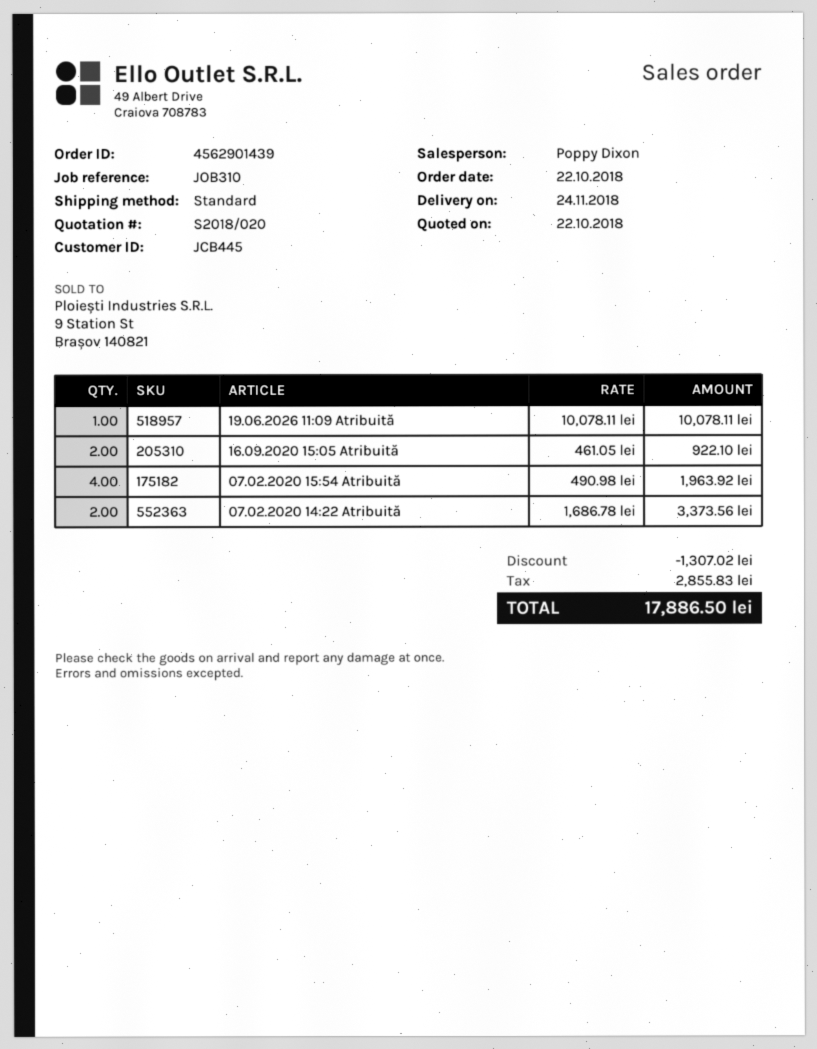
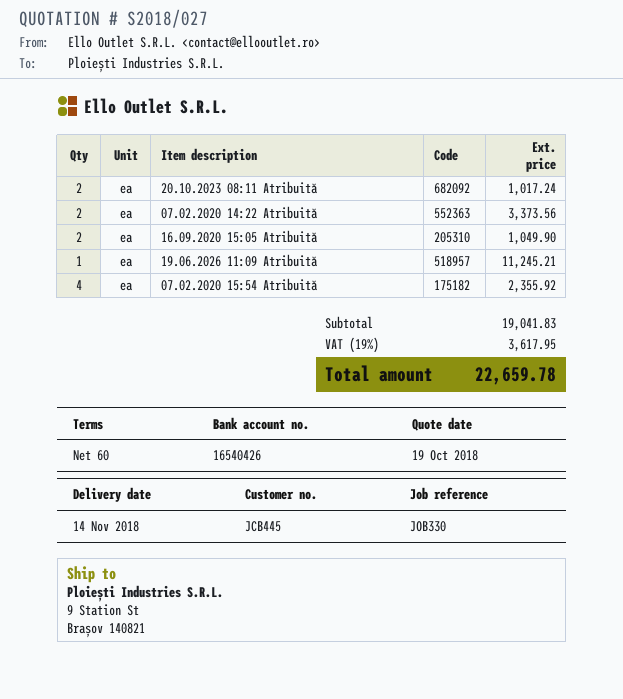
quote number: S2018/020 -> S2018/027
quote date: 2018-10-22 -> 2018-10-19
delivery date: 2018-11-24 -> 2018-11-14
reference: JOB310 -> JOB330
19.06.2026 11:09 Atribuită: 1 for 10078.11 -> 1 for 11245.21
16.09.2020 15:05 Atribuită: 2 for 922.10 -> 2 for 1049.90
07.02.2020 15:54 Atribuită: 4 for 1963.92 -> 4 for 2355.92
20.10.2023 08:11 Atribuită: none -> 2 for 1017.24
discount: 1307.02 -> none
tax: 2855.83 -> 3617.95
total: 17886.50 -> 22659.78

